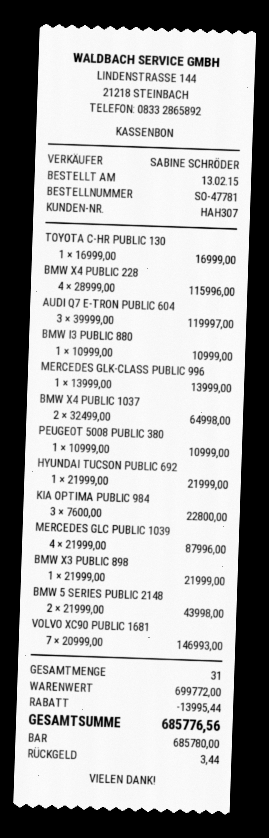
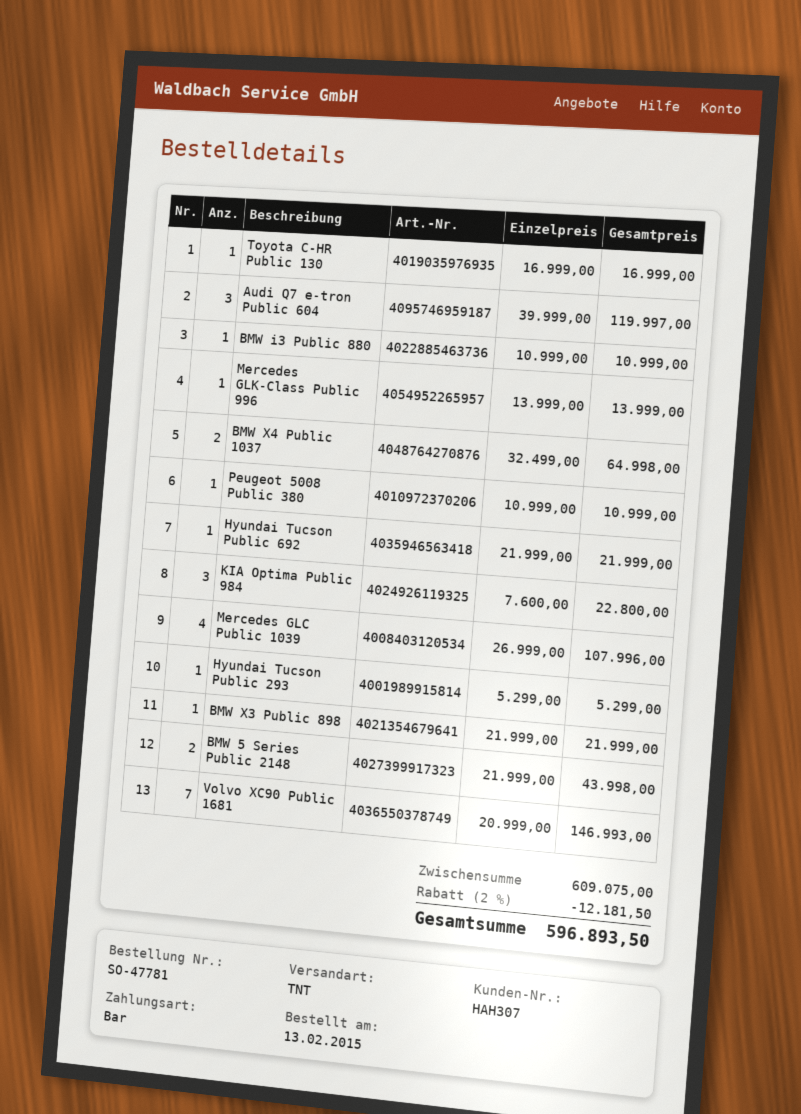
BMW X4 PUBLIC 228: 4 x 28999.00 = 115996.00 -> none
MERCEDES GLC PUBLIC 1039: 4 x 21999.00 = 87996.00 -> 4 x 26999.00 = 107996.00
Hyundai Tucson Public 293: none -> 1 x 5299.00 = 5299.00
subtotal: 699772.00 -> 609075.00
discount: 13995.44 -> 12181.50
total: 685776.56 -> 596893.50

